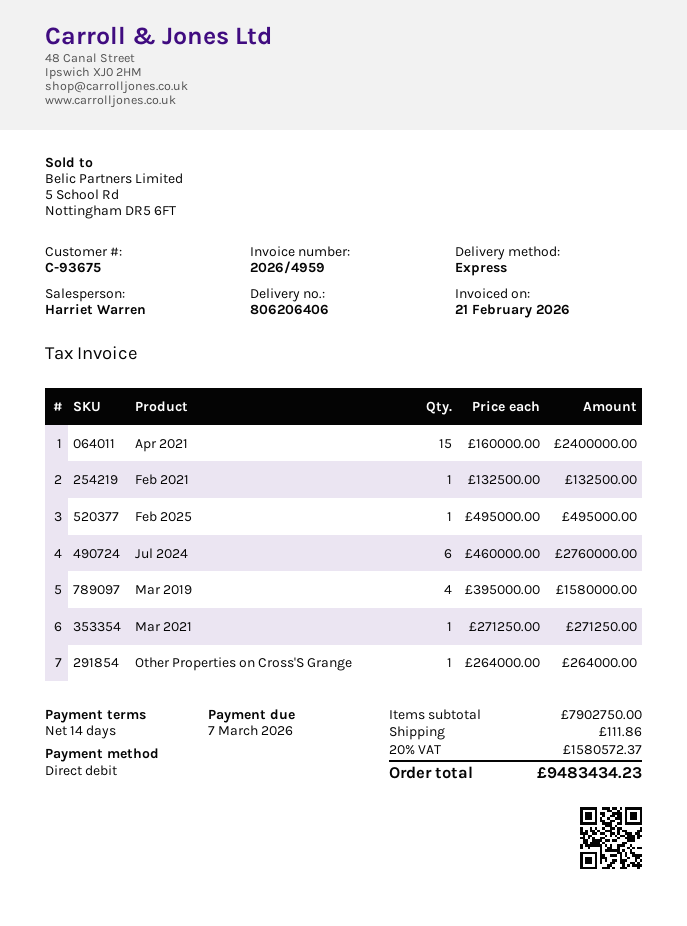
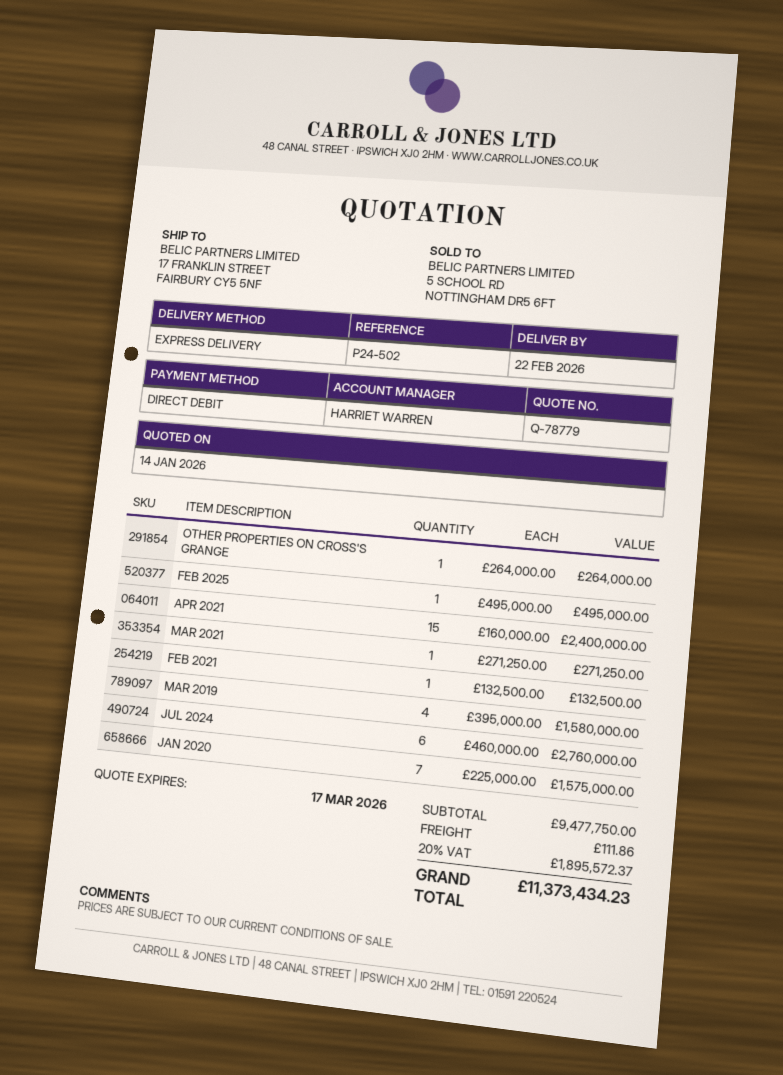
JAN 2020: none -> 7 x 225000.00 = 1575000.00
subtotal: 7902750.00 -> 9477750.00
tax: 20% = 1580572.37 -> 20% = 1895572.37
total: 9483434.23 -> 11373434.23

